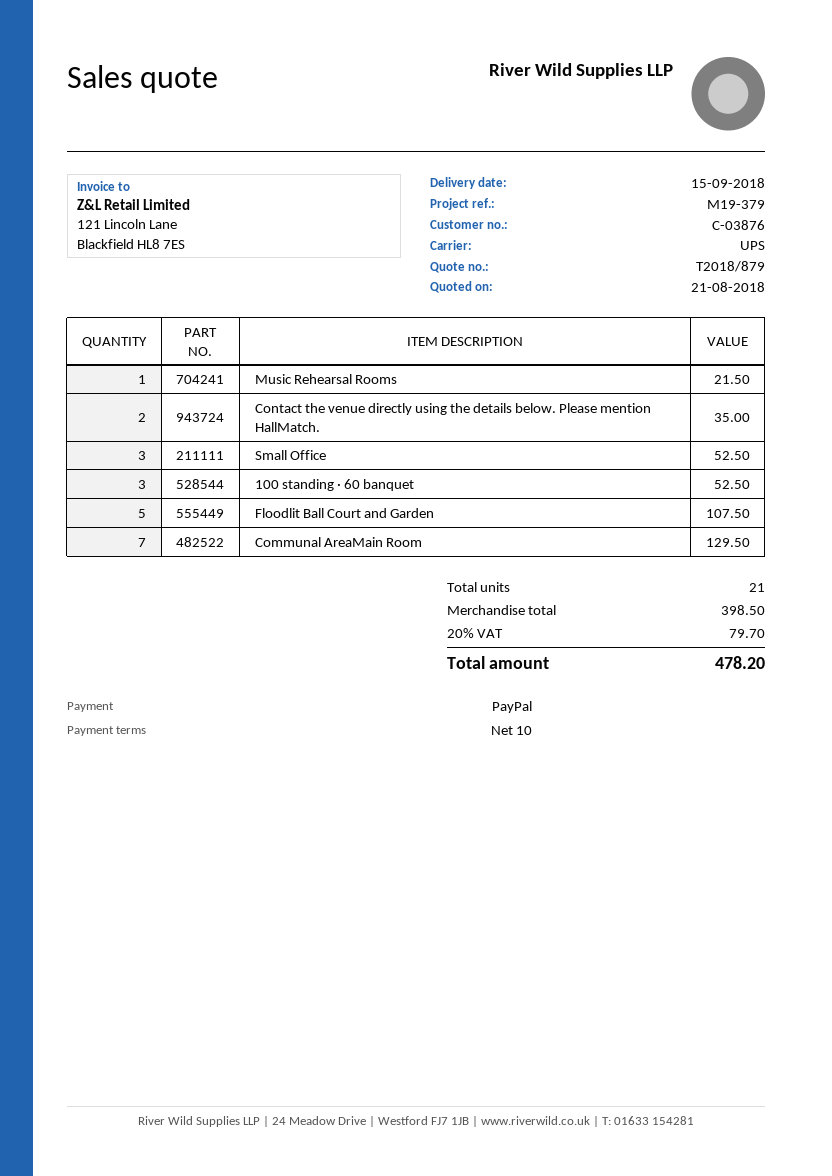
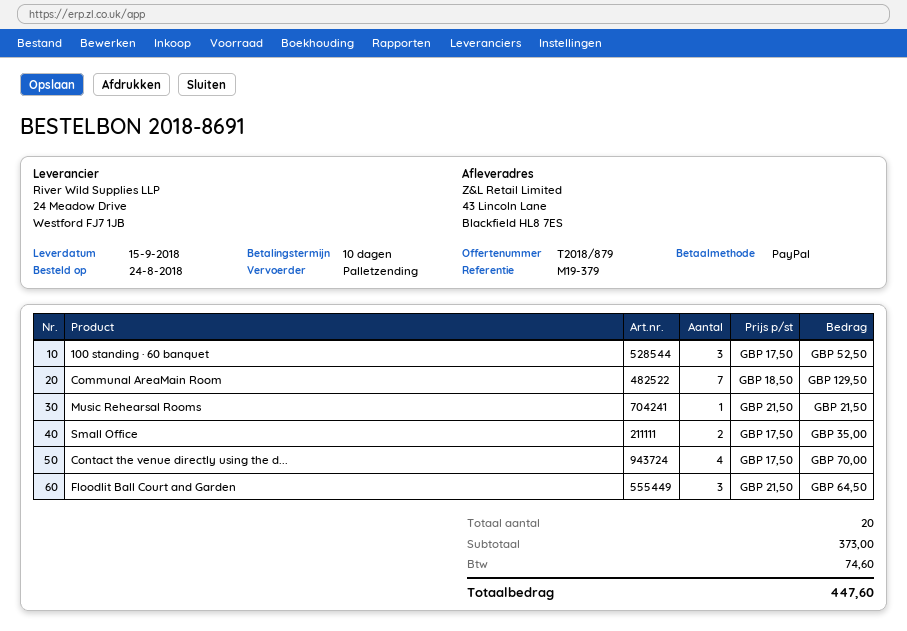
shipping method: UPS -> pallet freight
Contact the venue directly using the details below. Please mention HallMatch.: 2 for 35.00 -> 4 for 70.00
Small Office: 3 for 52.50 -> 2 for 35.00
Floodlit Ball Court and Garden: 5 for 107.50 -> 3 for 64.50
total quantity: 21 -> 20
subtotal: 398.50 -> 373.00
tax: 79.70 -> 74.60
total: 478.20 -> 447.60

